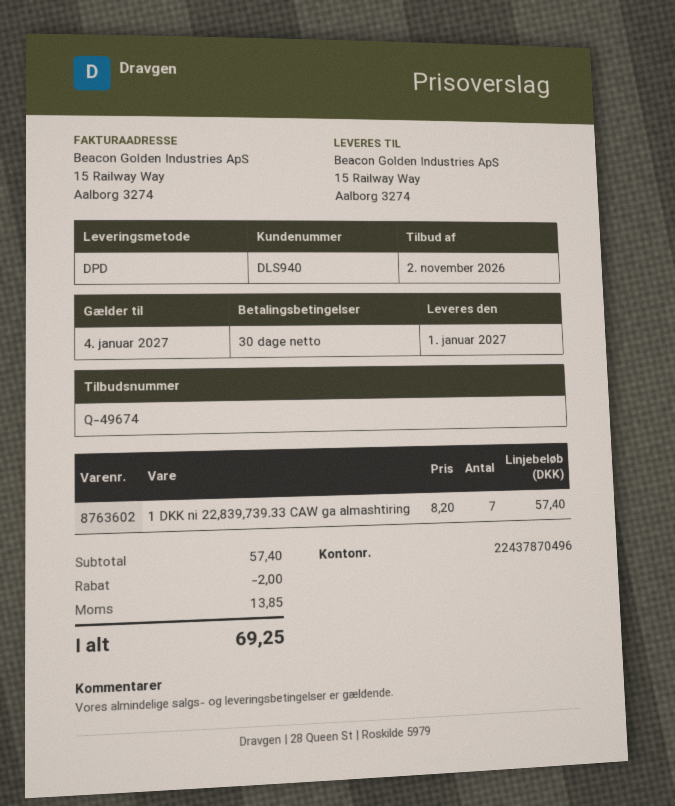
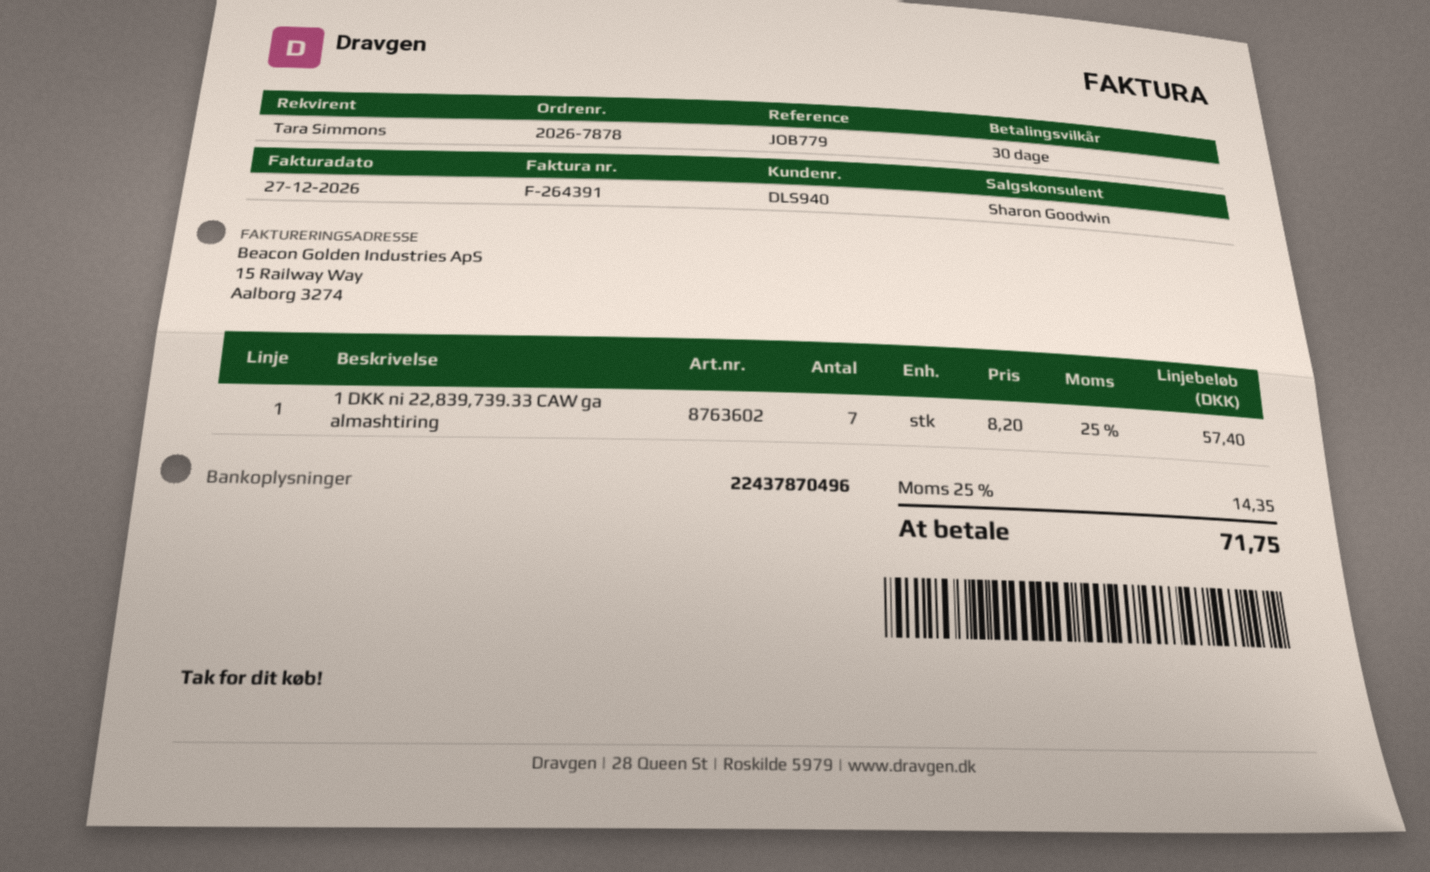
discount: 2.00 -> none
tax: 13.85 -> 14.35
total: 69.25 -> 71.75

